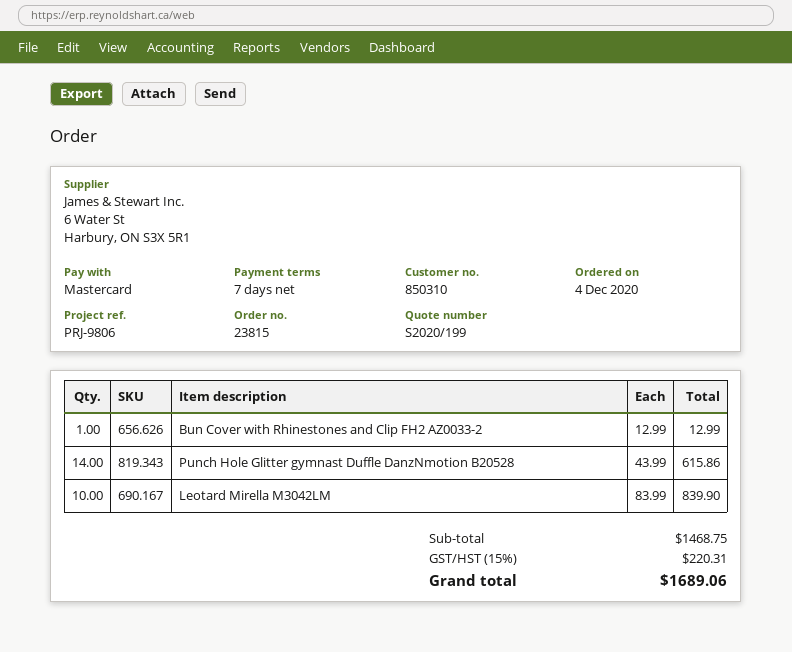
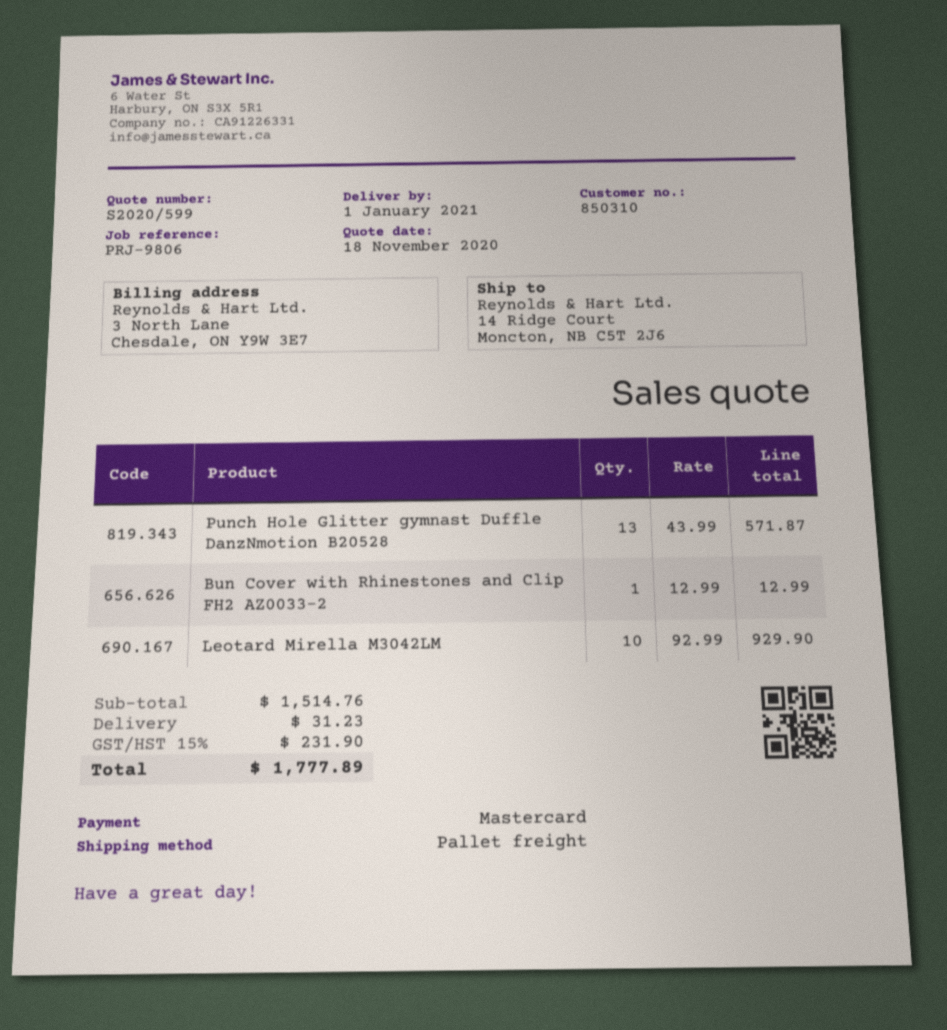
quote number: S2020/199 -> S2020/599
Punch Hole Glitter gymnast Duffle DanzNmotion B20528: 14 x 43.99 = 615.86 -> 13 x 43.99 = 571.87
Leotard Mirella M3042LM: 10 x 83.99 = 839.90 -> 10 x 92.99 = 929.90
subtotal: 1468.75 -> 1514.76
shipping: none -> 31.23
tax: 15% = 220.31 -> 15% = 231.90
total: 1689.06 -> 1777.89

